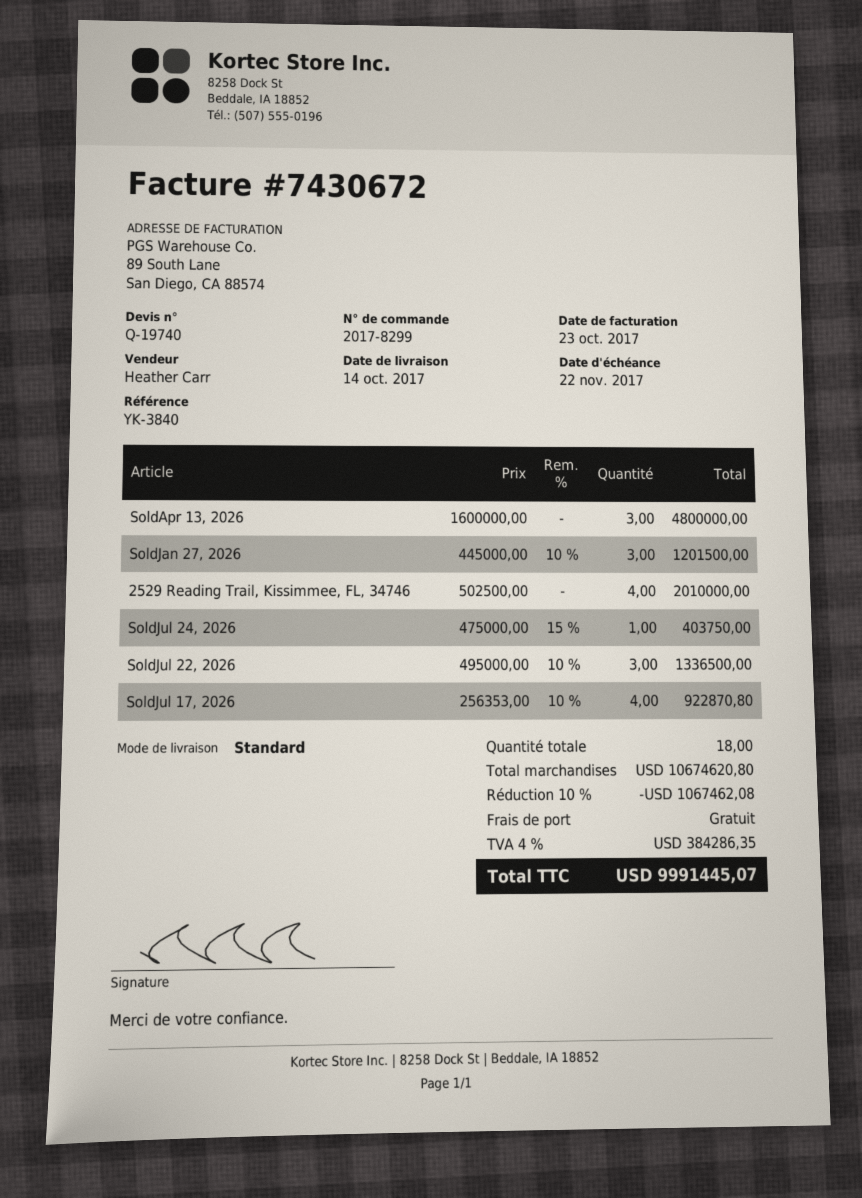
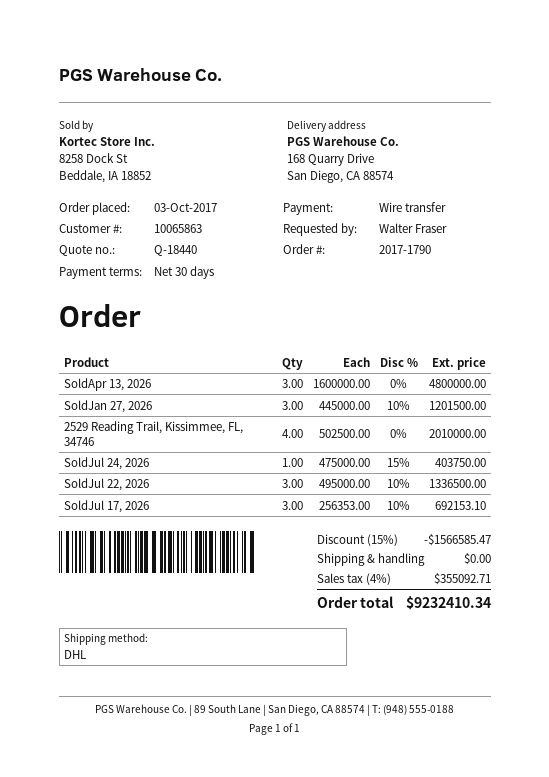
quote number: Q-19740 -> Q-18440
order number: 2017-8299 -> 2017-1790
shipping method: standard -> DHL
SoldJul 17, 2026: 4 x 256353.00 - 10% = 922870.80 -> 3 x 256353.00 - 10% = 692153.10
discount: 10% = 1067462.08 -> 15% = 1566585.47
tax: 4% = 384286.35 -> 4% = 355092.71
total: 9991445.07 -> 9232410.34

